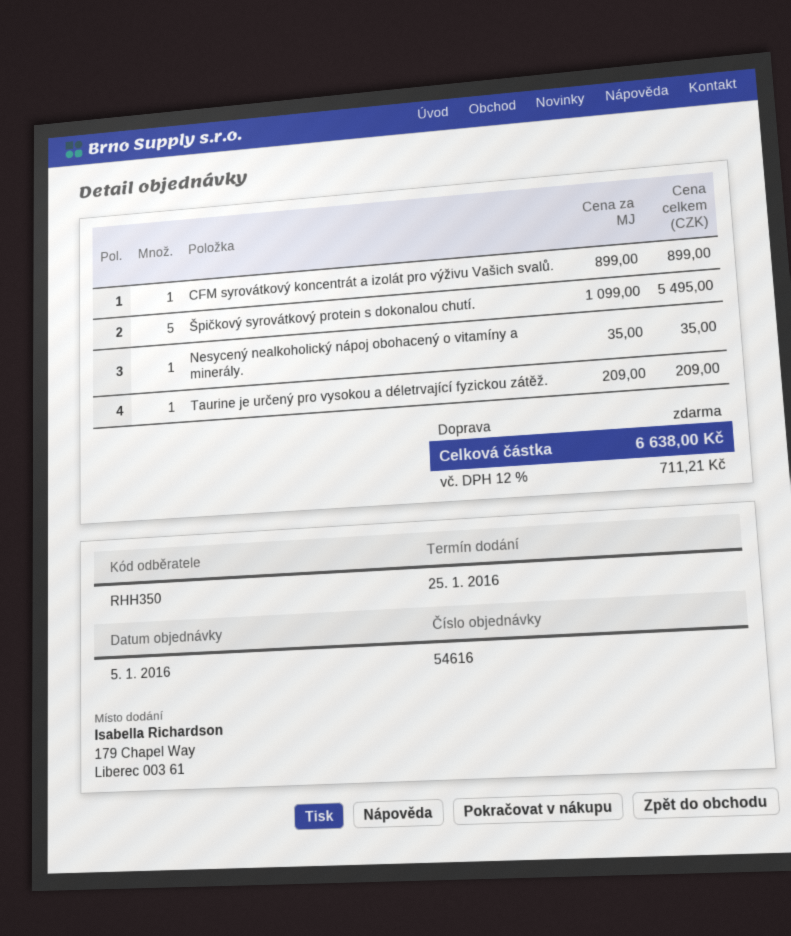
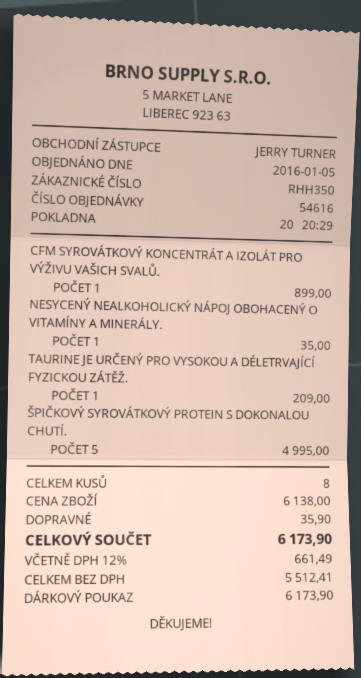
Špičkový syrovátkový protein s dokonalou chutí.: 5 for 5495.00 -> 5 for 4995.00
shipping: 0.00 -> 35.90
tax: 12% = 711.21 -> 12% = 661.49
total: 6638.00 -> 6173.90

